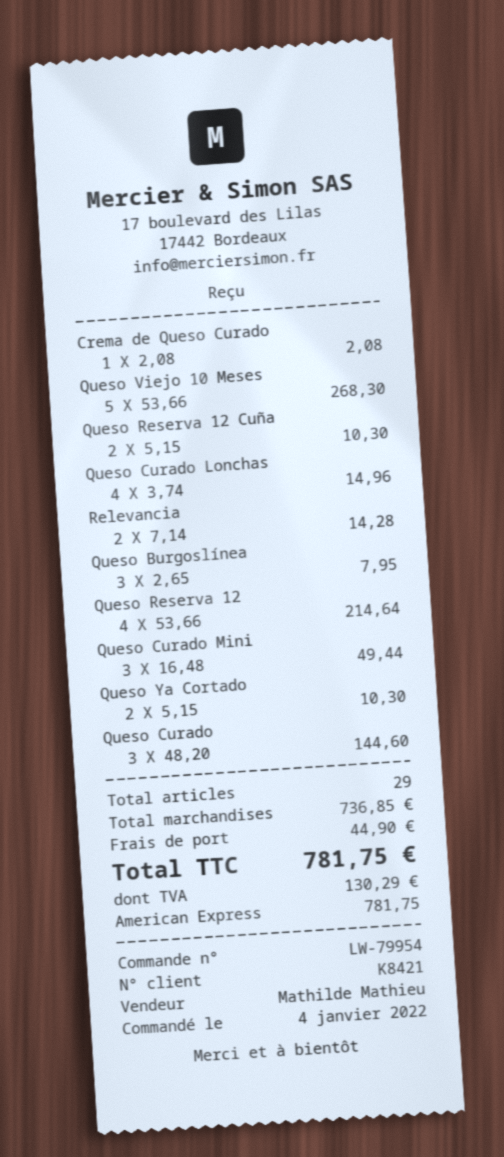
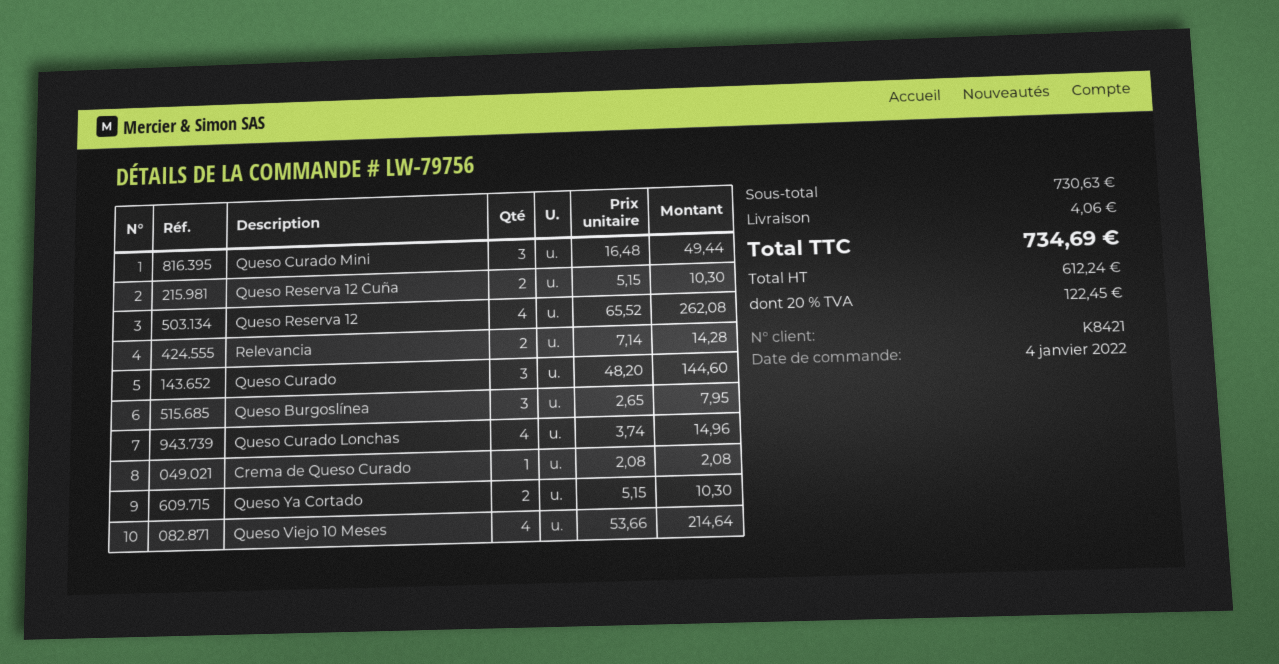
order number: LW-79954 -> LW-79756
Queso Viejo 10 Meses: 5 x 53.66 = 268.30 -> 4 x 53.66 = 214.64
Queso Reserva 12: 4 x 53.66 = 214.64 -> 4 x 65.52 = 262.08
subtotal: 736.85 -> 730.63
shipping: 44.90 -> 4.06
tax: 130.29 -> 122.45
total: 781.75 -> 734.69

